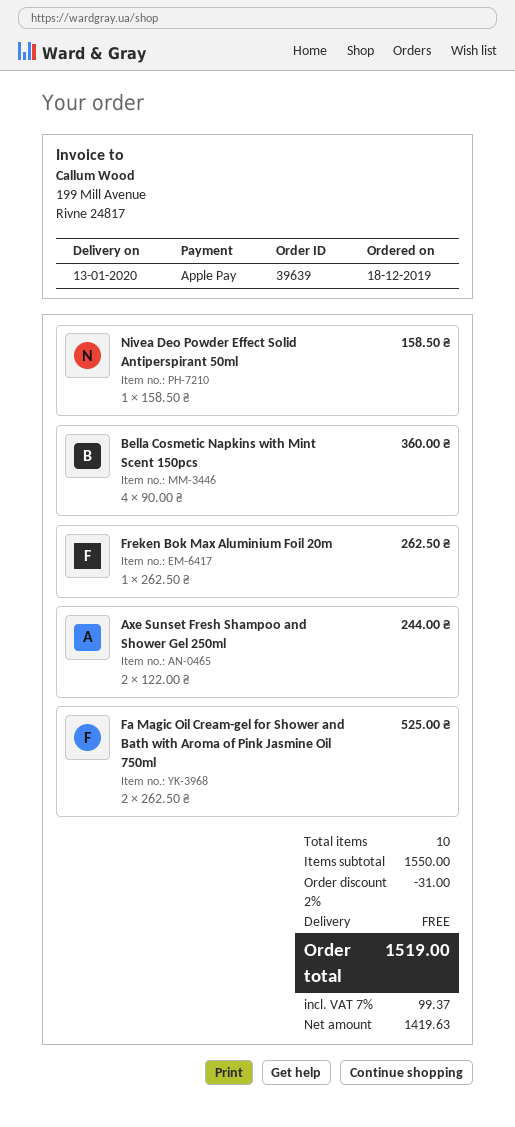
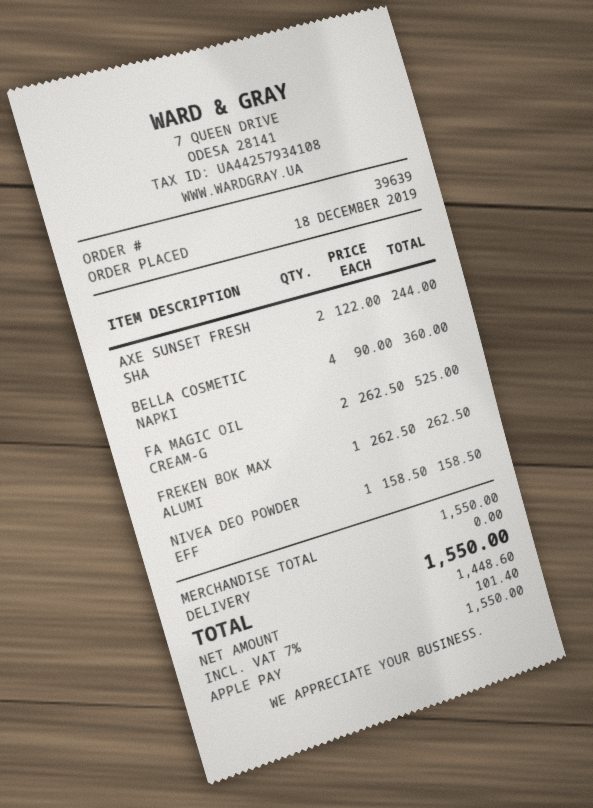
discount: 2% = 31.00 -> none
net: 1419.63 -> 1448.60
tax: 7% = 99.37 -> 7% = 101.40
total: 1519.00 -> 1550.00

